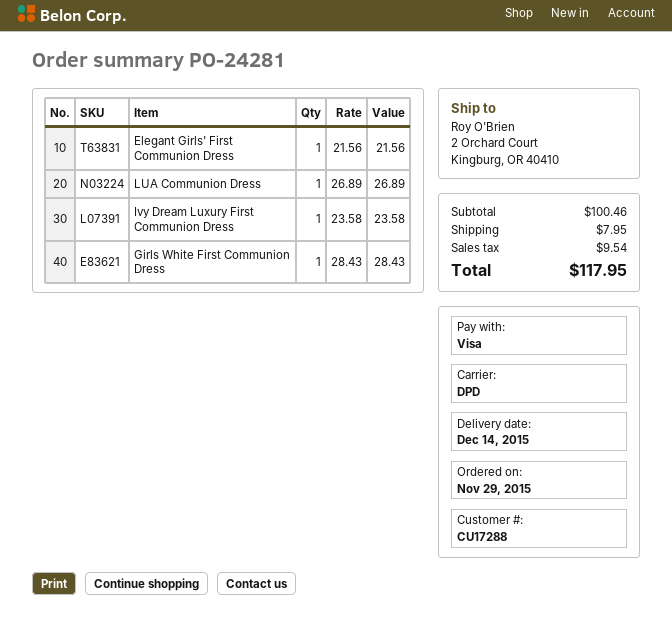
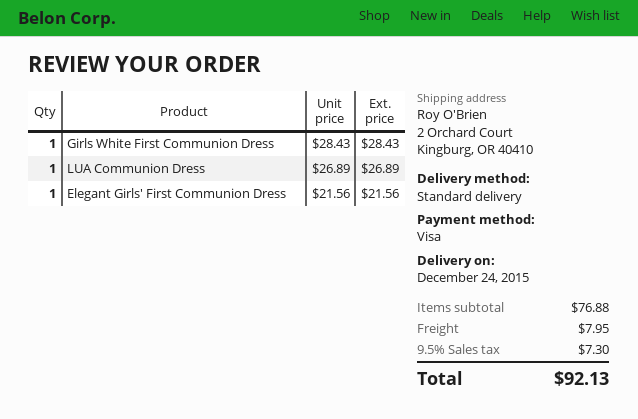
delivery date: 2015-12-14 -> 2015-12-24
shipping method: DPD -> standard
Ivy Dream Luxury First Communion Dress: 1 x 23.58 = 23.58 -> none
subtotal: 100.46 -> 76.88
tax: 9.54 -> 7.30
total: 117.95 -> 92.13

